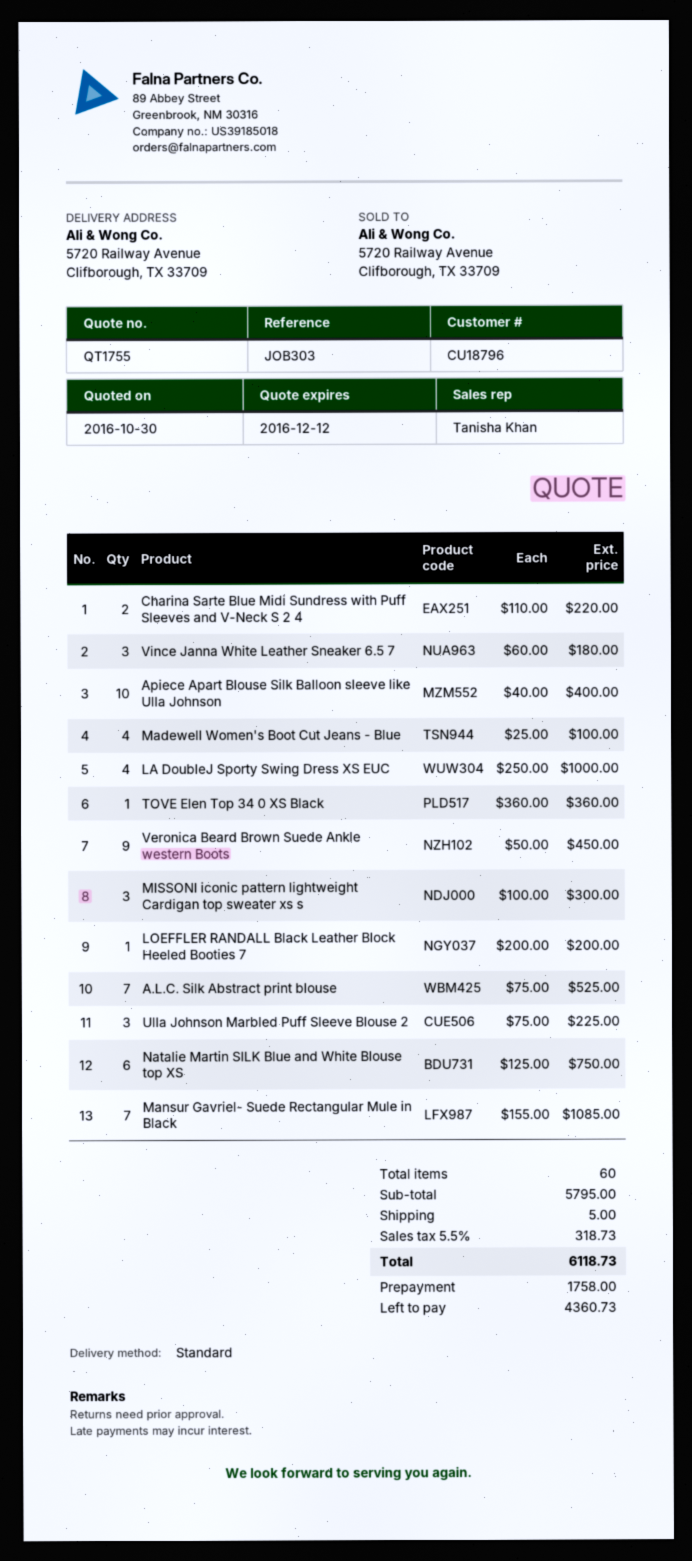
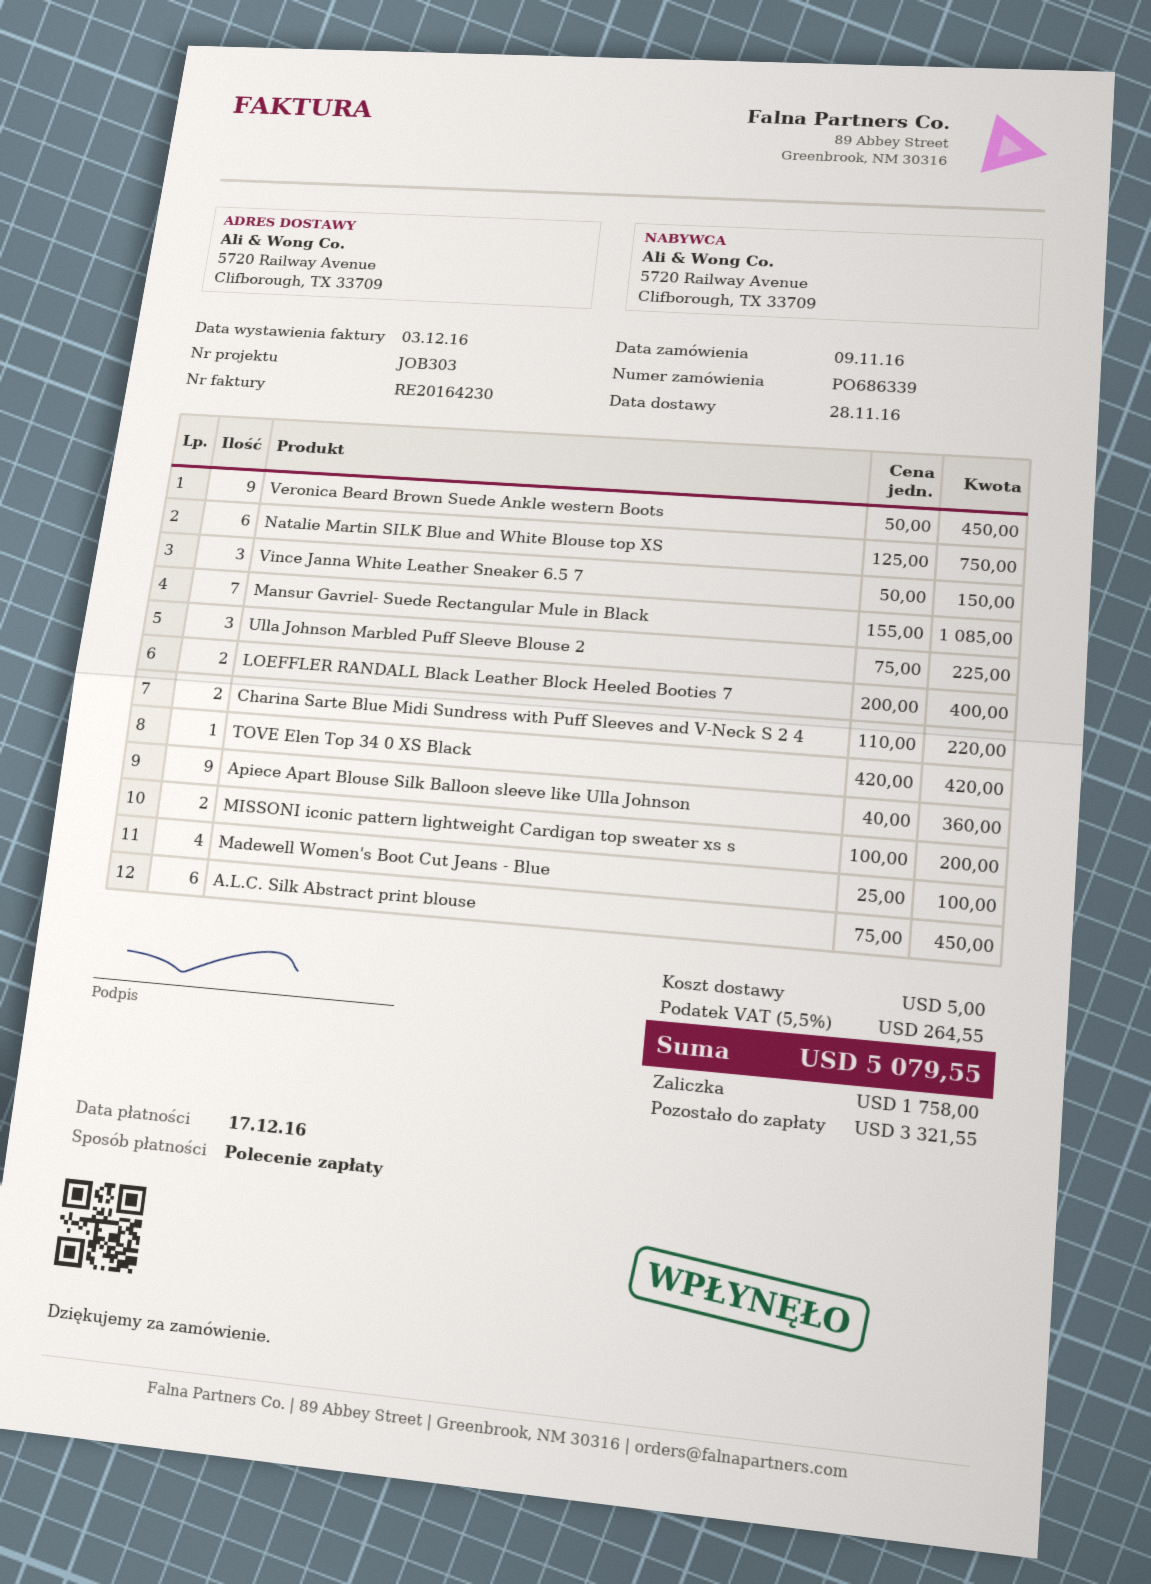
Vince Janna White Leather Sneaker 6.5 7: 3 x 60.00 = 180.00 -> 3 x 50.00 = 150.00
Apiece Apart Blouse Silk Balloon sleeve like Ulla Johnson: 10 x 40.00 = 400.00 -> 9 x 40.00 = 360.00
LA DoubleJ Sporty Swing Dress XS EUC: 4 x 250.00 = 1000.00 -> none
TOVE Elen Top 34 0 XS Black: 1 x 360.00 = 360.00 -> 1 x 420.00 = 420.00
MISSONI iconic pattern lightweight Cardigan top sweater xs s: 3 x 100.00 = 300.00 -> 2 x 100.00 = 200.00
LOEFFLER RANDALL Black Leather Block Heeled Booties 7: 1 x 200.00 = 200.00 -> 2 x 200.00 = 400.00
A.L.C. Silk Abstract print blouse: 7 x 75.00 = 525.00 -> 6 x 75.00 = 450.00
tax: 5.5% = 318.73 -> 5.5% = 264.55
total: 6118.73 -> 5079.55
balance: 4360.73 -> 3321.55

